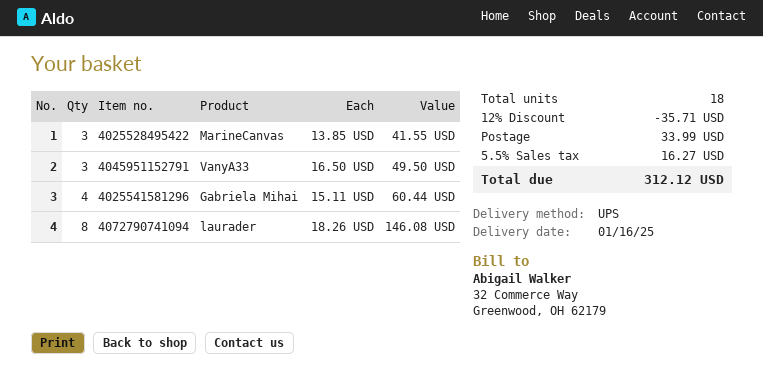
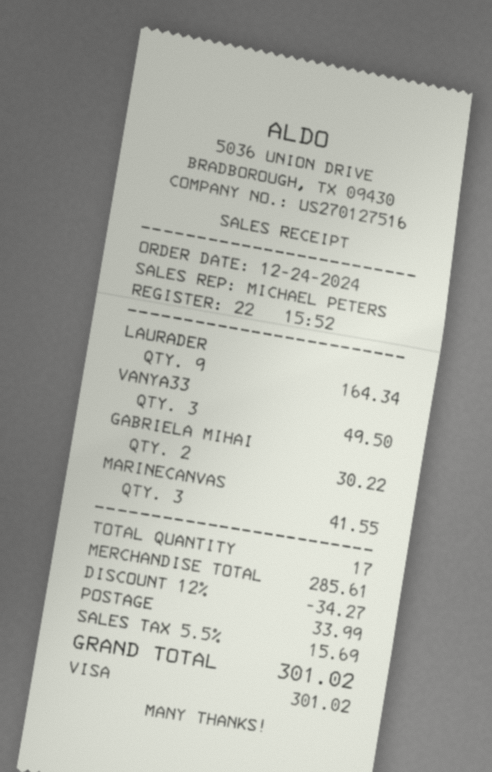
Gabriela Mihai: 4 for 60.44 -> 2 for 30.22
laurader: 8 for 146.08 -> 9 for 164.34
total quantity: 18 -> 17
discount: 12% = 35.71 -> 12% = 34.27
tax: 5.5% = 16.27 -> 5.5% = 15.69
total: 312.12 -> 301.02

